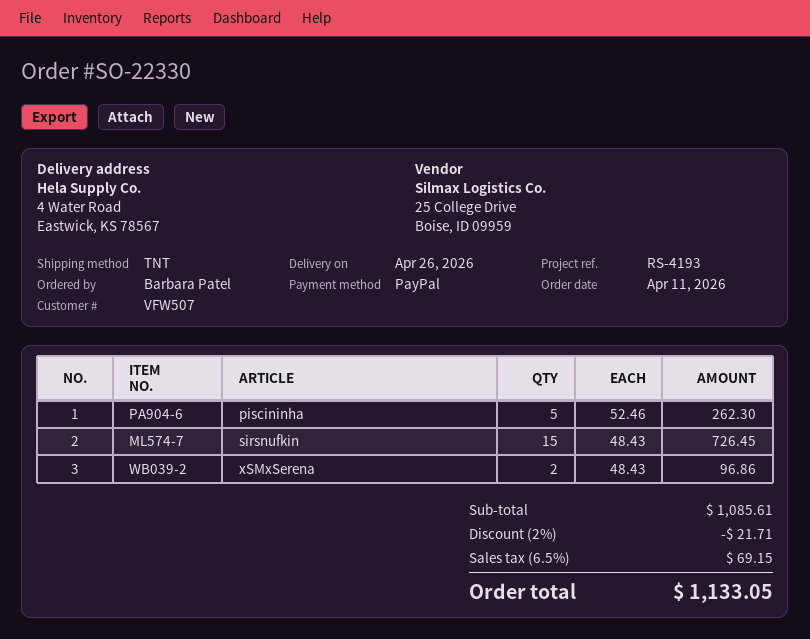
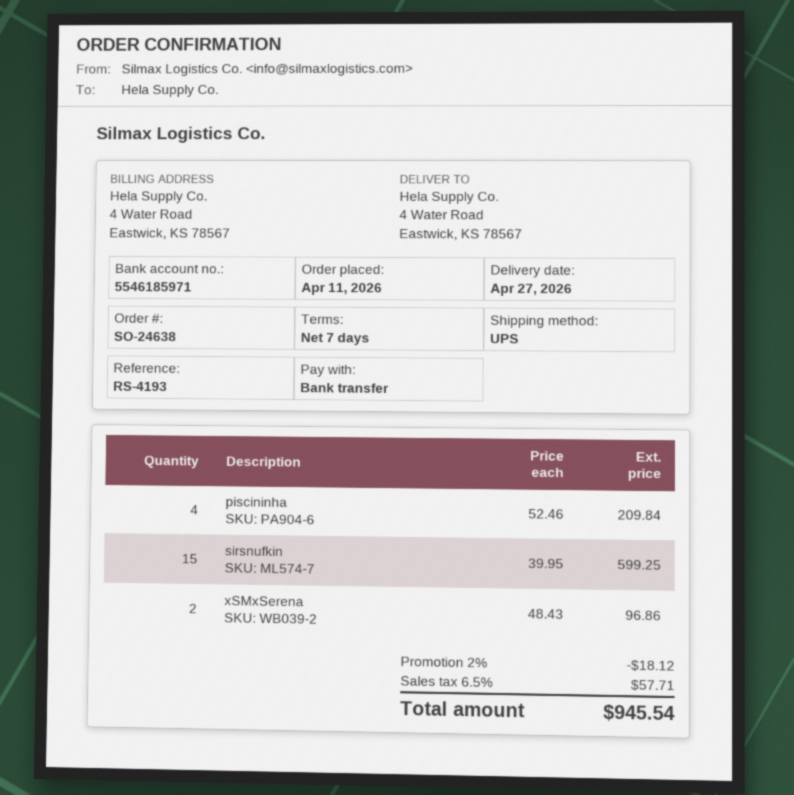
order number: SO-22330 -> SO-24638
delivery date: 2026-04-26 -> 2026-04-27
payment method: PayPal -> bank transfer
shipping method: TNT -> UPS
piscininha: 5 x 52.46 = 262.30 -> 4 x 52.46 = 209.84
sirsnufkin: 15 x 48.43 = 726.45 -> 15 x 39.95 = 599.25
discount: 2% = 21.71 -> 2% = 18.12
tax: 6.5% = 69.15 -> 6.5% = 57.71
total: 1133.05 -> 945.54

